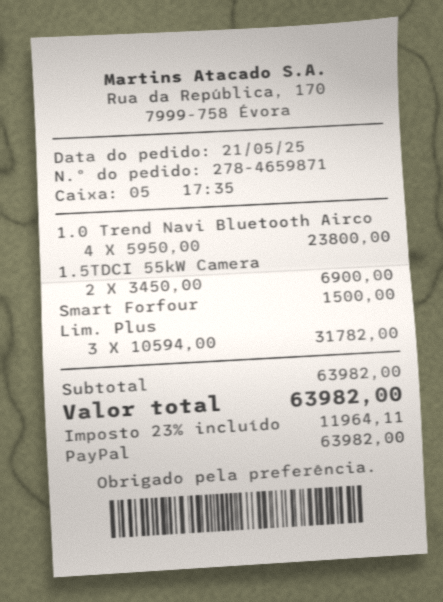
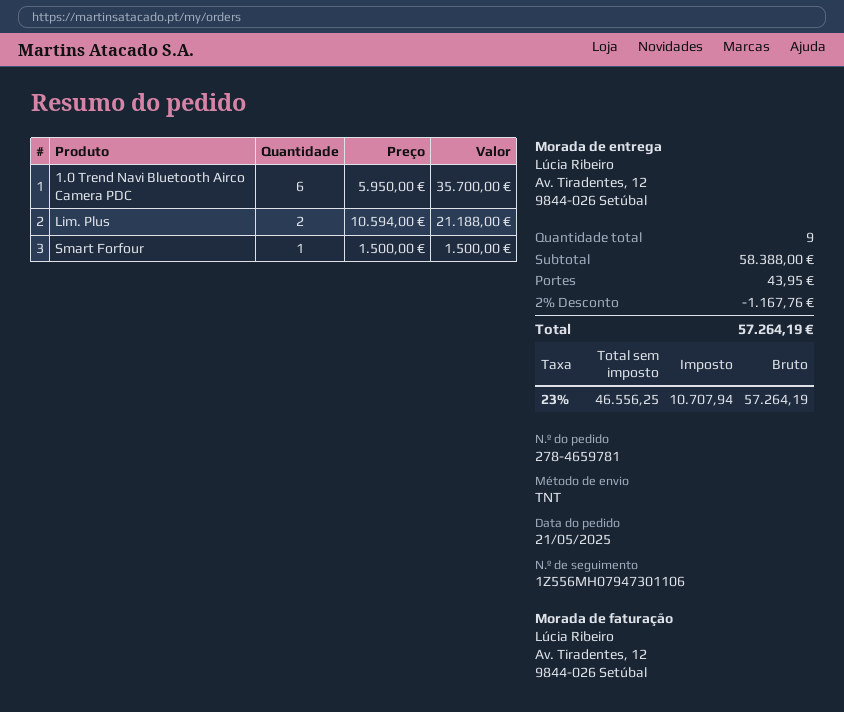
order number: 278-4659871 -> 278-4659781
1.0 Trend Navi Bluetooth Airco: 4 x 5950.00 = 23800.00 -> 6 x 5950.00 = 35700.00
1.5TDCI 55kW Camera: 2 x 3450.00 = 6900.00 -> none
Lim. Plus: 3 x 10594.00 = 31782.00 -> 2 x 10594.00 = 21188.00
subtotal: 63982.00 -> 58388.00
discount: none -> 2% = 1167.76
shipping: none -> 43.95
tax: 23% = 11964.11 -> 23% = 10707.94
total: 63982.00 -> 57264.19

